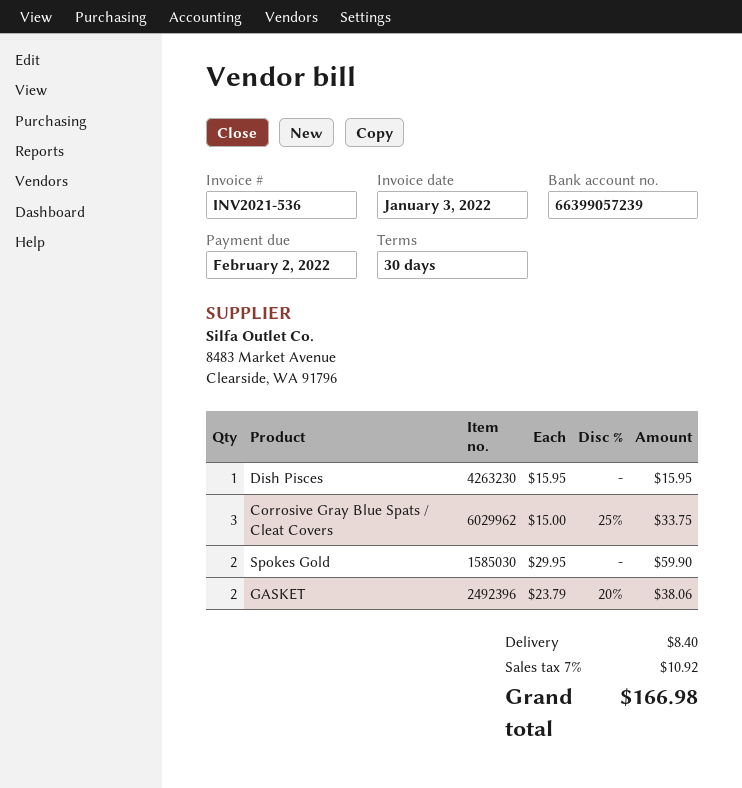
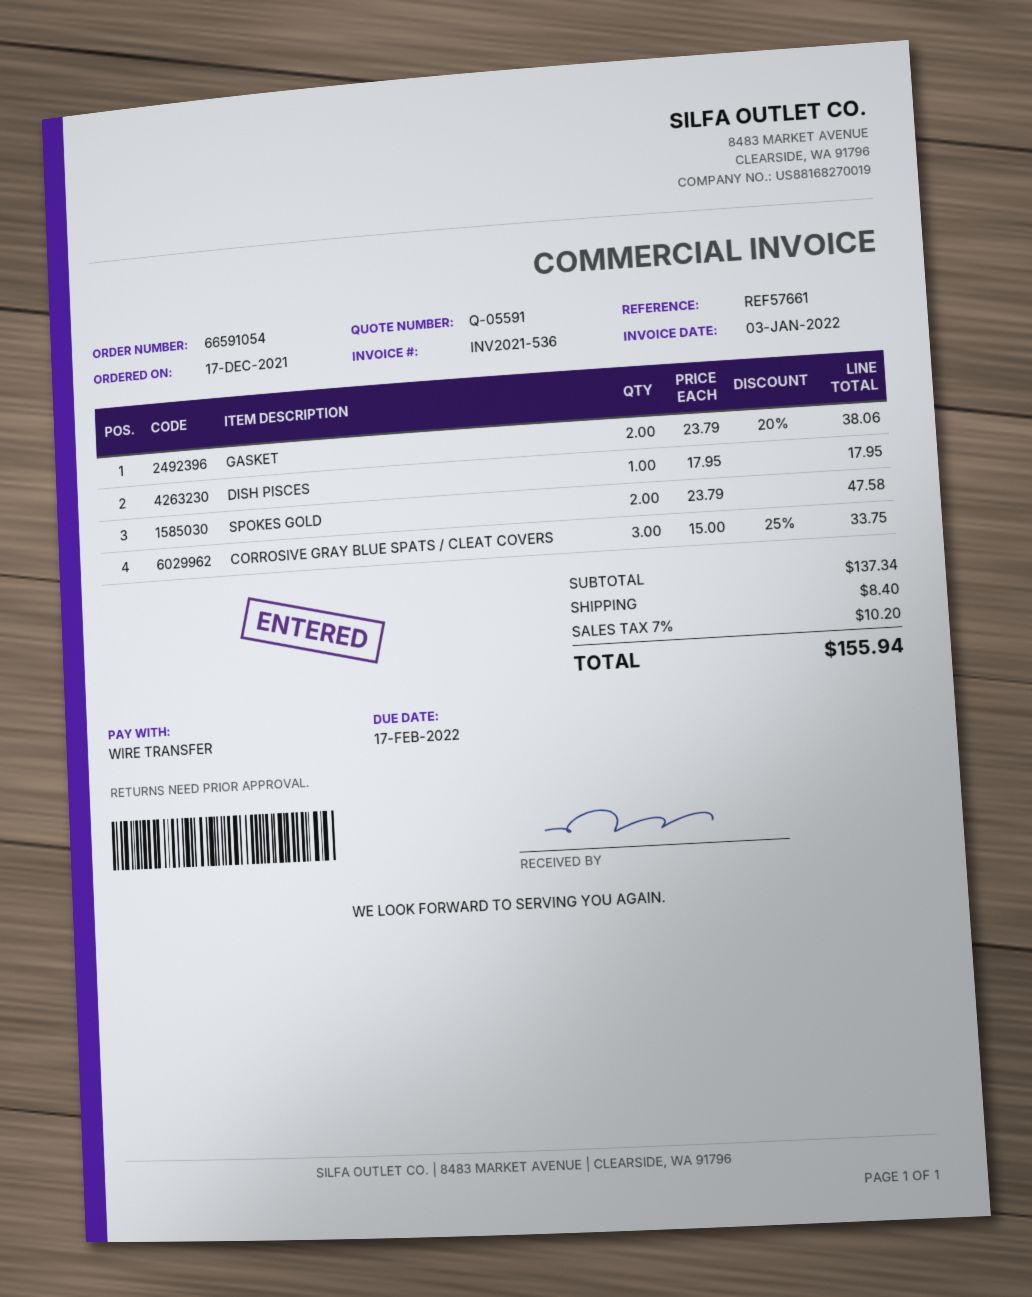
due date: 2022-02-02 -> 2022-02-17
Dish Pisces: 1 x 15.95 = 15.95 -> 1 x 17.95 = 17.95
Spokes Gold: 2 x 29.95 = 59.90 -> 2 x 23.79 = 47.58
tax: 7% = 10.92 -> 7% = 10.20
total: 166.98 -> 155.94

